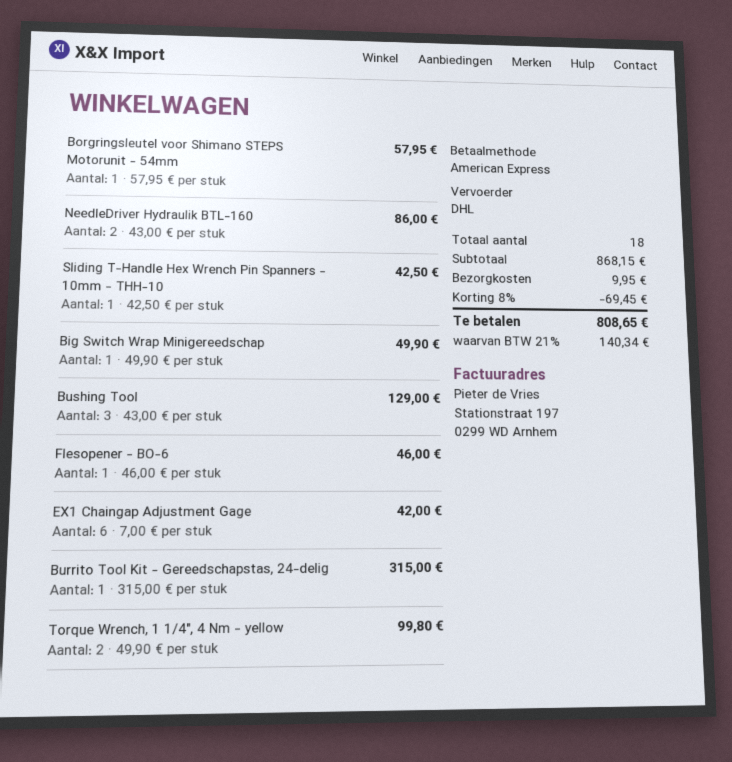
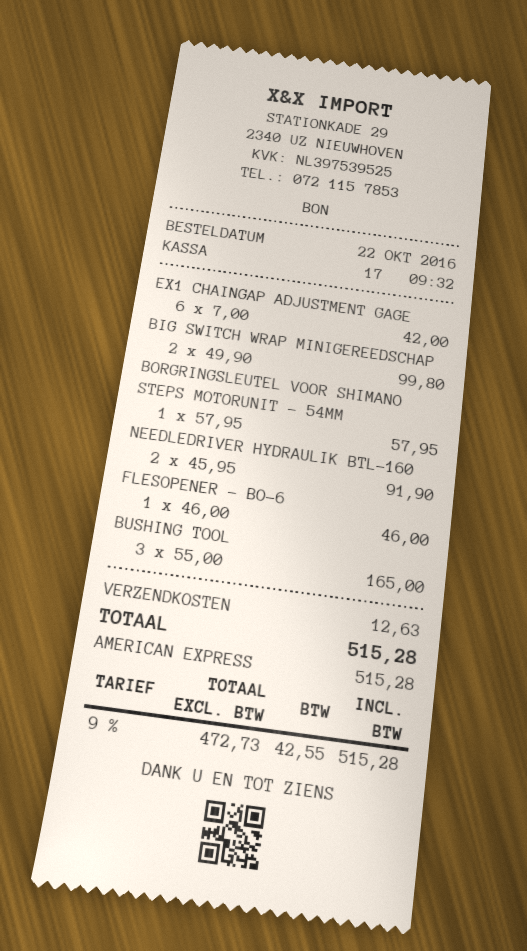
NeedleDriver Hydraulik BTL-160: 2 x 43.00 = 86.00 -> 2 x 45.95 = 91.90
Sliding T-Handle Hex Wrench Pin Spanners - 10mm - THH-10: 1 x 42.50 = 42.50 -> none
Big Switch Wrap Minigereedschap: 1 x 49.90 = 49.90 -> 2 x 49.90 = 99.80
Bushing Tool: 3 x 43.00 = 129.00 -> 3 x 55.00 = 165.00
Burrito Tool Kit - Gereedschapstas, 24-delig: 1 x 315.00 = 315.00 -> none
Torque Wrench, 1 1/4", 4 Nm - yellow: 2 x 49.90 = 99.80 -> none
discount: 8% = 69.45 -> none
shipping: 9.95 -> 12.63
tax: 21% = 140.34 -> 9% = 42.55
total: 808.65 -> 515.28

